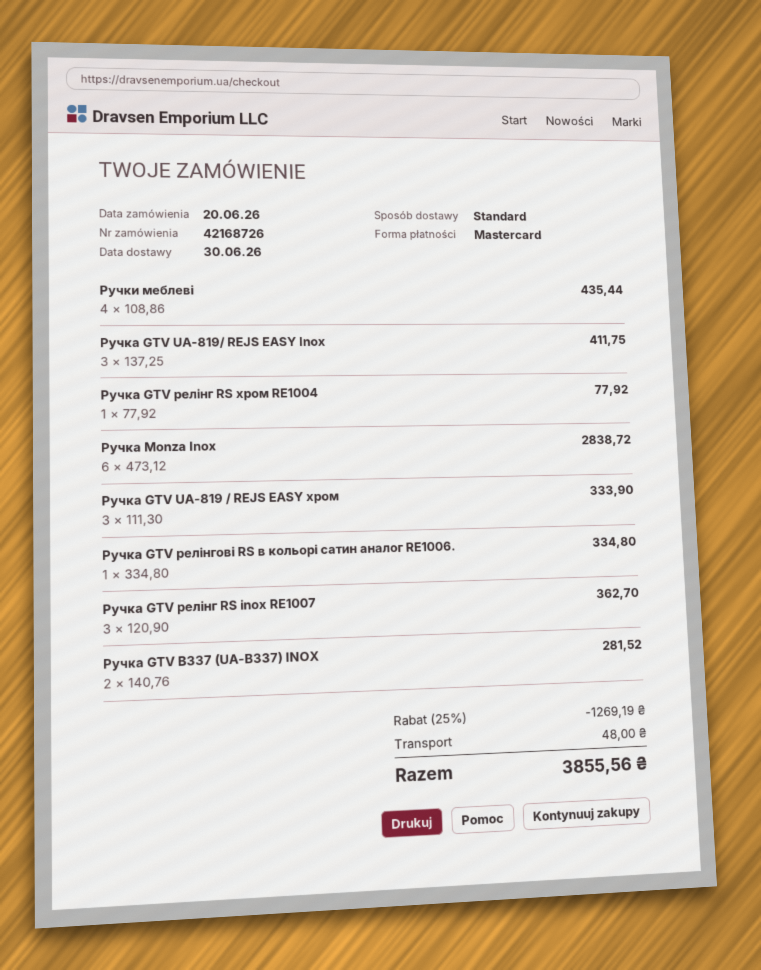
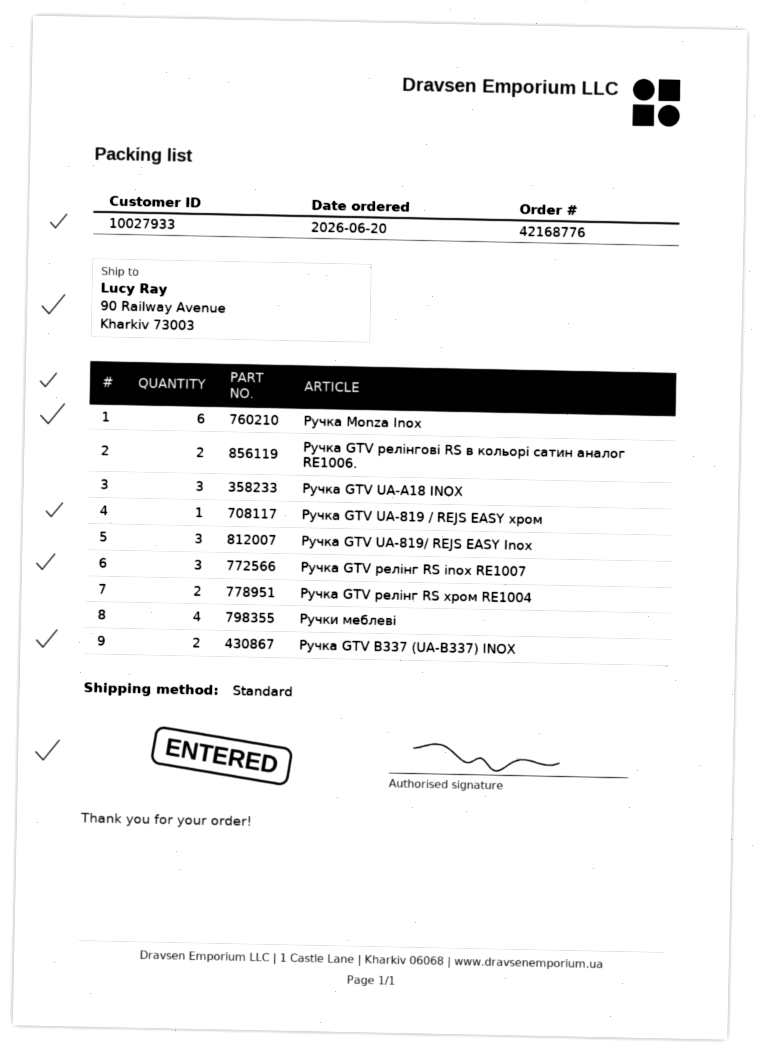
order number: 42168726 -> 42168776
Ручка GTV релінг RS хром RE1004: 1 -> 2
Ручка GTV UA-819 / REJS EASY хром: 3 -> 1
Ручка GTV релінгові RS в кольорі сатин аналог RE1006.: 1 -> 2
Ручка GTV UA-A18 INOX: none -> 3

